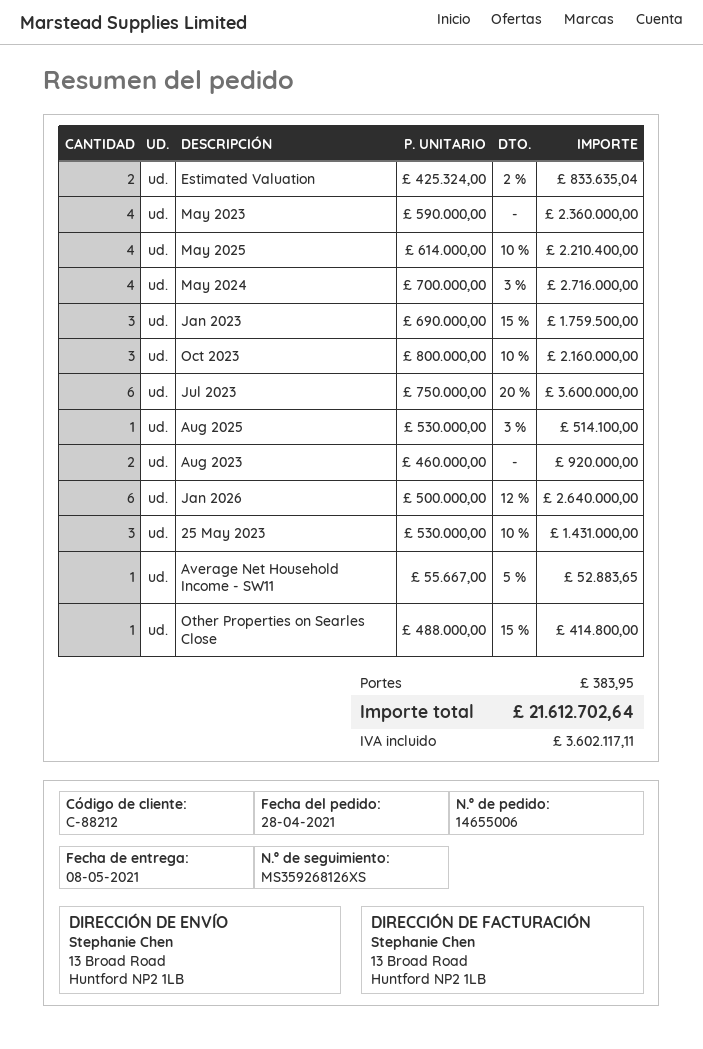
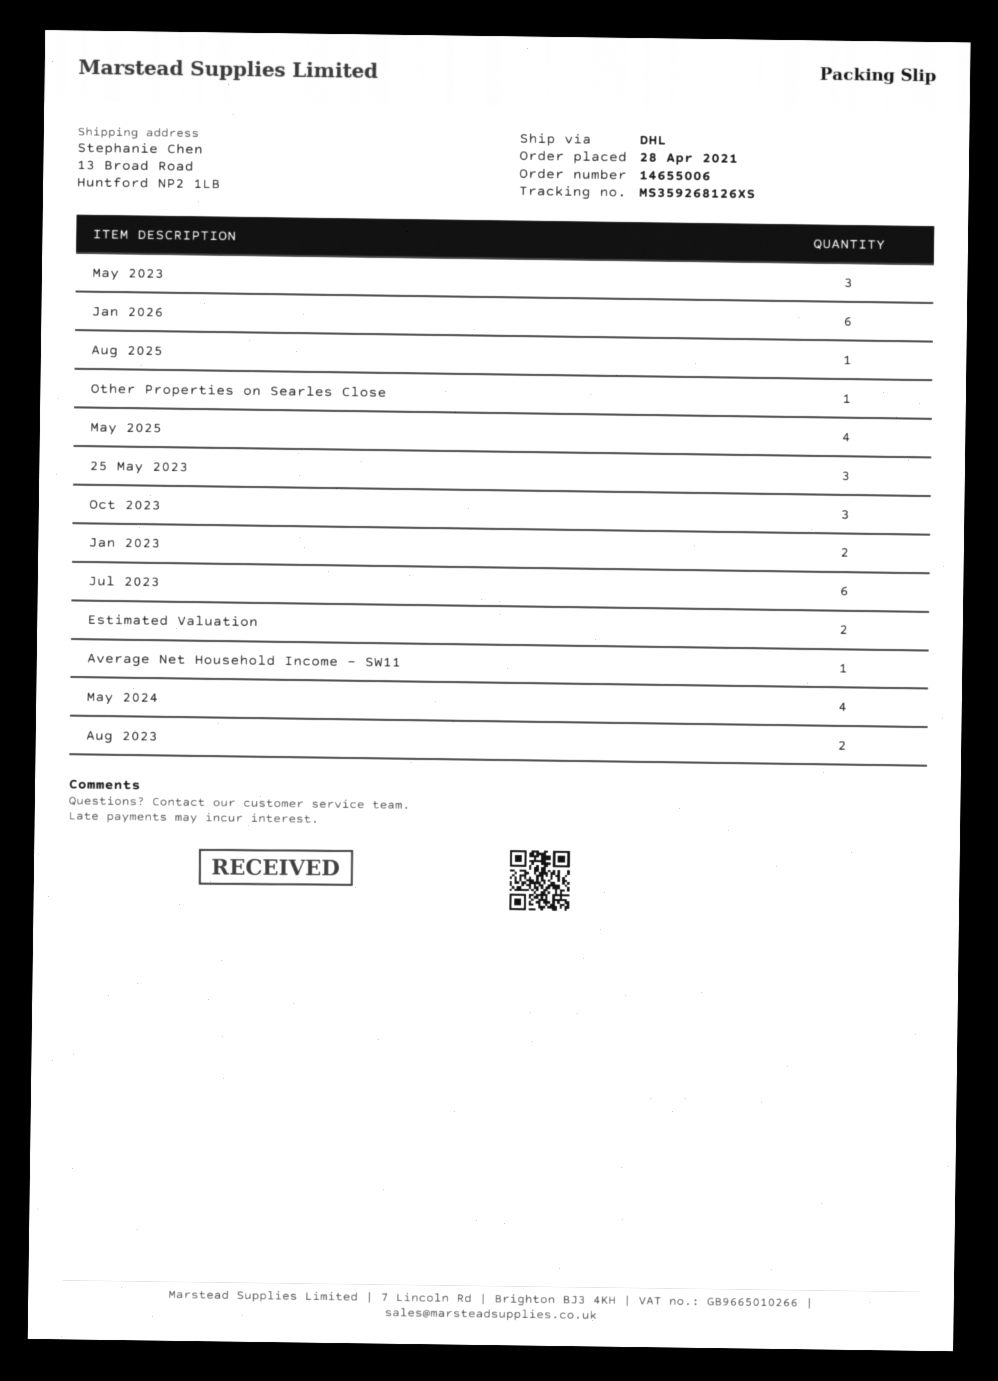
May 2023: 4 -> 3
Jan 2023: 3 -> 2

